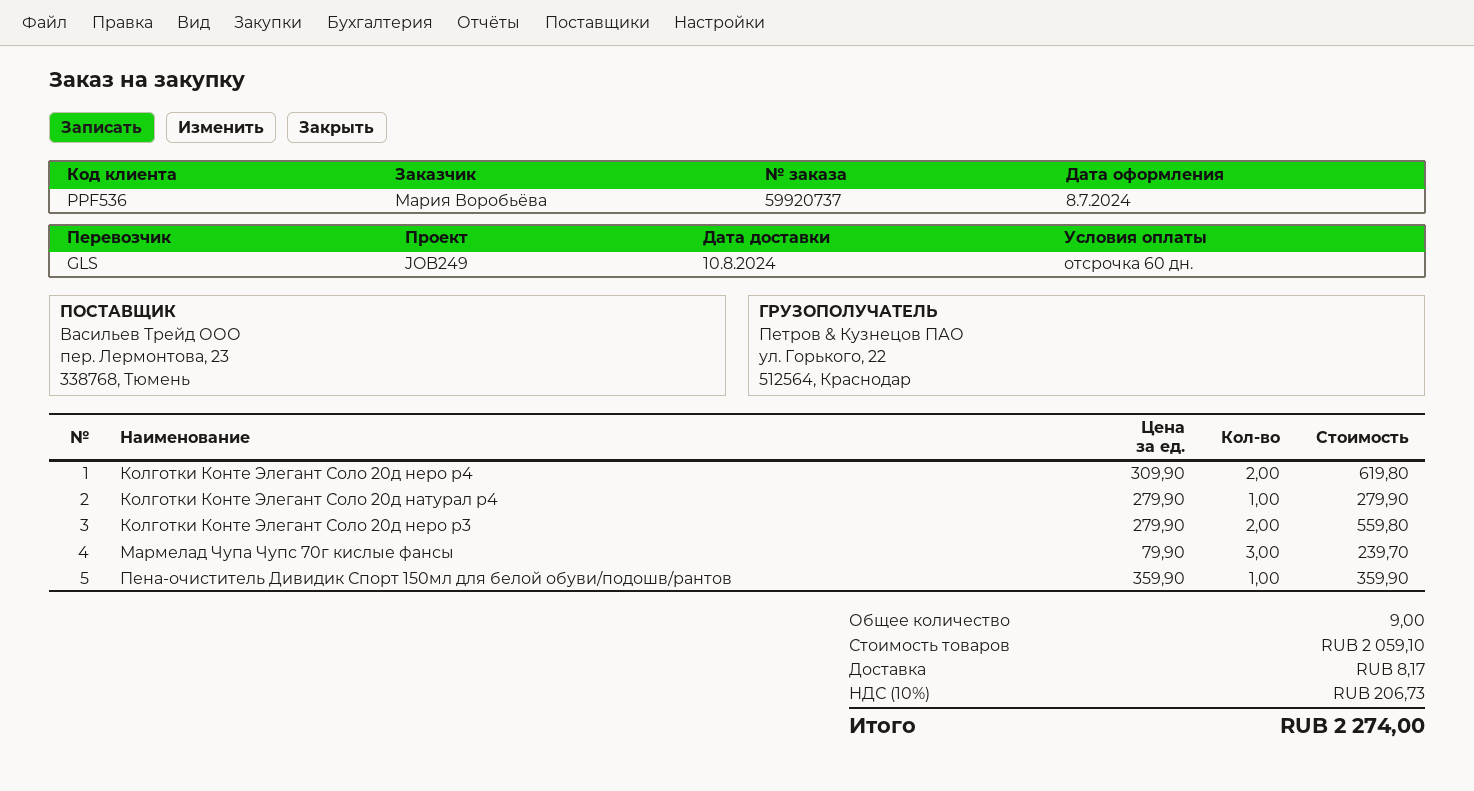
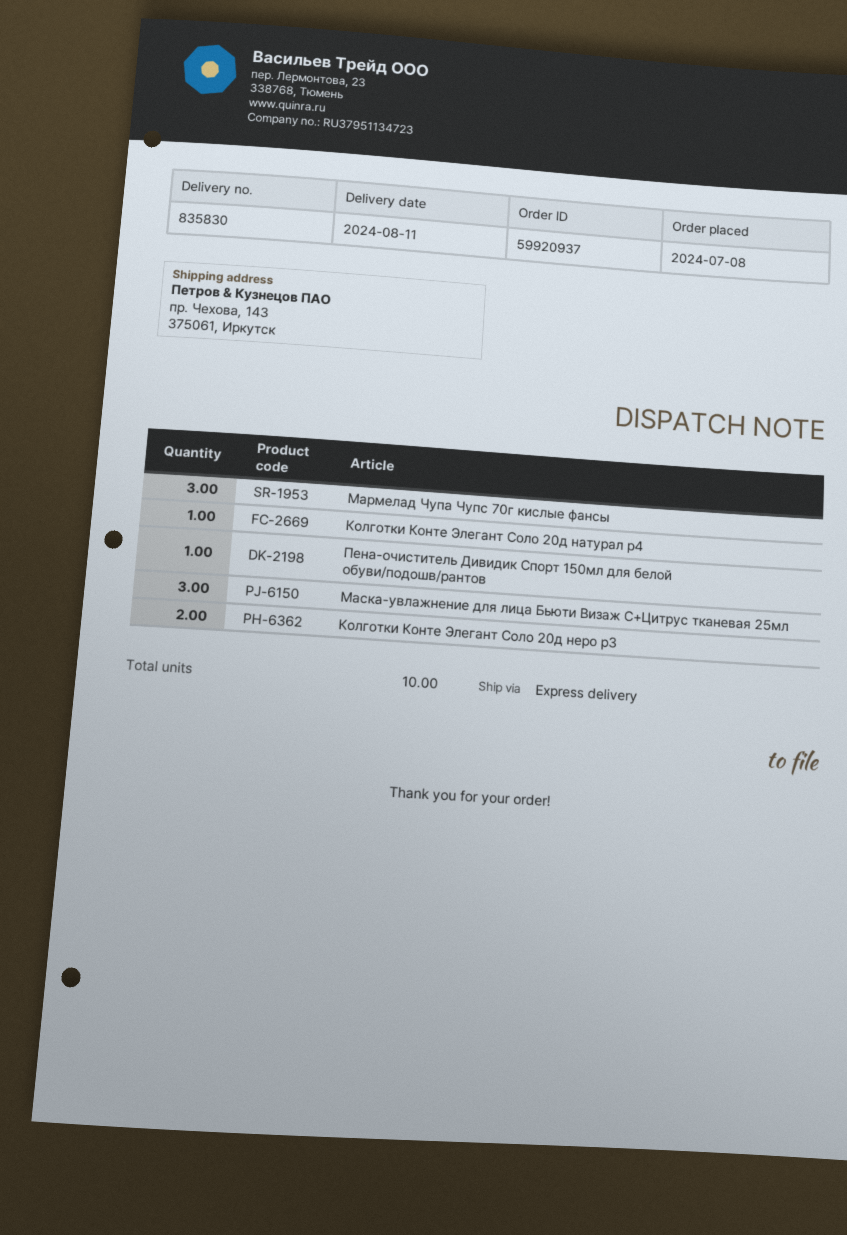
order number: 59920737 -> 59920937
delivery date: 2024-08-10 -> 2024-08-11
shipping method: GLS -> express
ship to: ул. Горького, 22, 512564, Краснодар -> пр. Чехова, 143, 375061, Иркутск
Колготки Конте Элегант Соло 20д неро р4: 2 -> none
Маска-увлажнение для лица Бьюти Визаж С+Цитрус тканевая 25мл: none -> 3
total quantity: 9 -> 10

